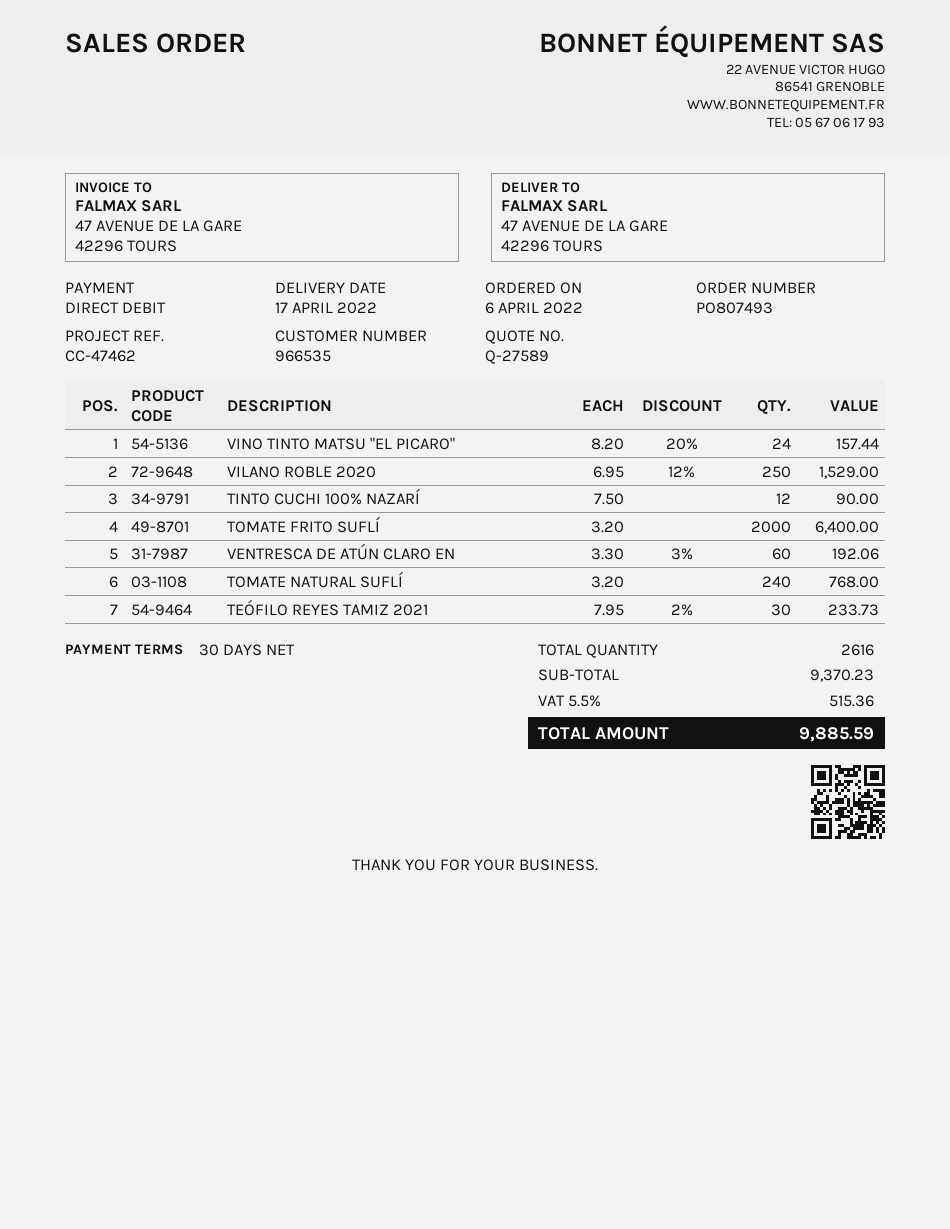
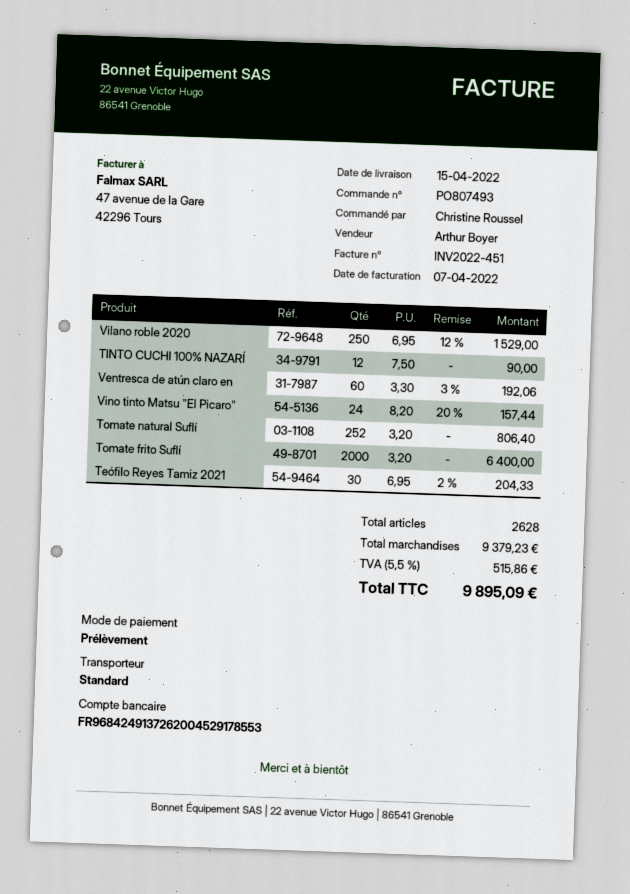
delivery date: 2022-04-17 -> 2022-04-15
TOMATE NATURAL SUFLÍ: 240 x 3.20 = 768.00 -> 252 x 3.20 = 806.40
TEÓFILO REYES TAMIZ 2021: 30 x 7.95 - 2% = 233.73 -> 30 x 6.95 - 2% = 204.33
total quantity: 2616 -> 2628
subtotal: 9370.23 -> 9379.23
tax: 5.5% = 515.36 -> 5.5% = 515.86
total: 9885.59 -> 9895.09

